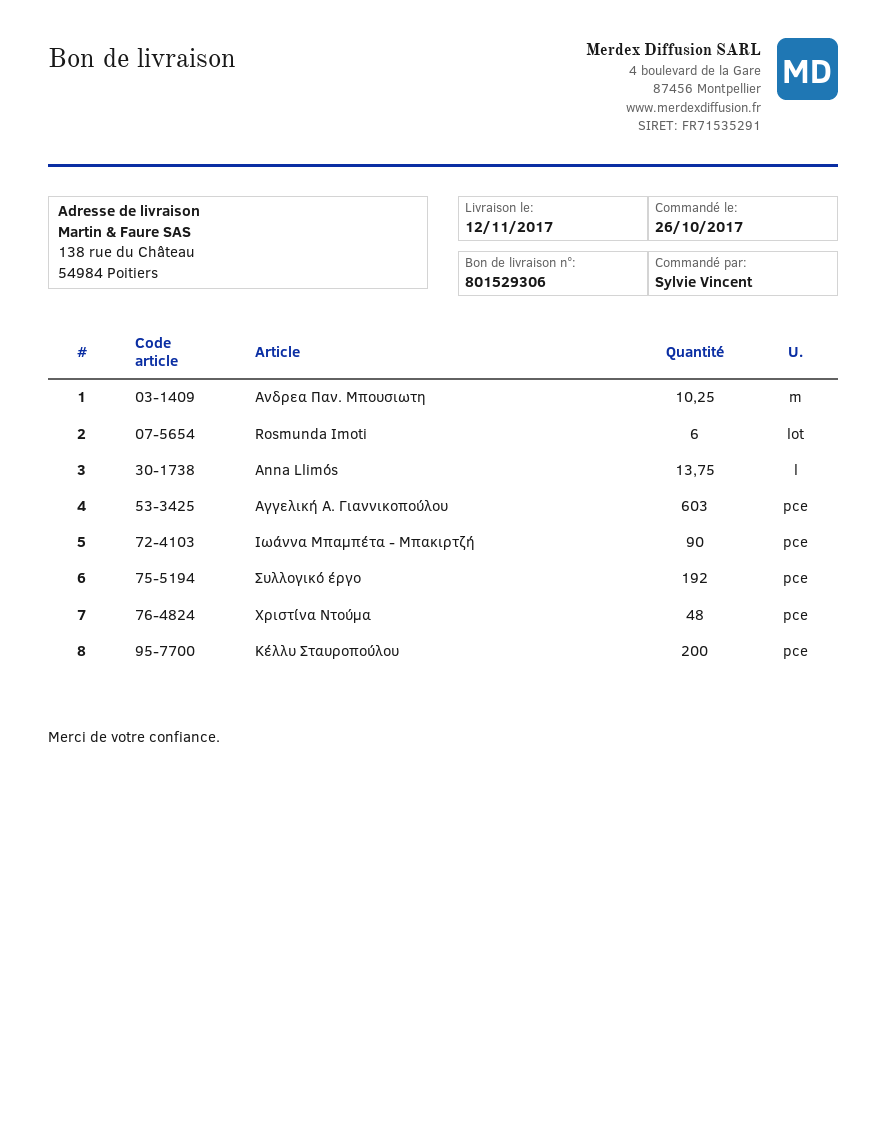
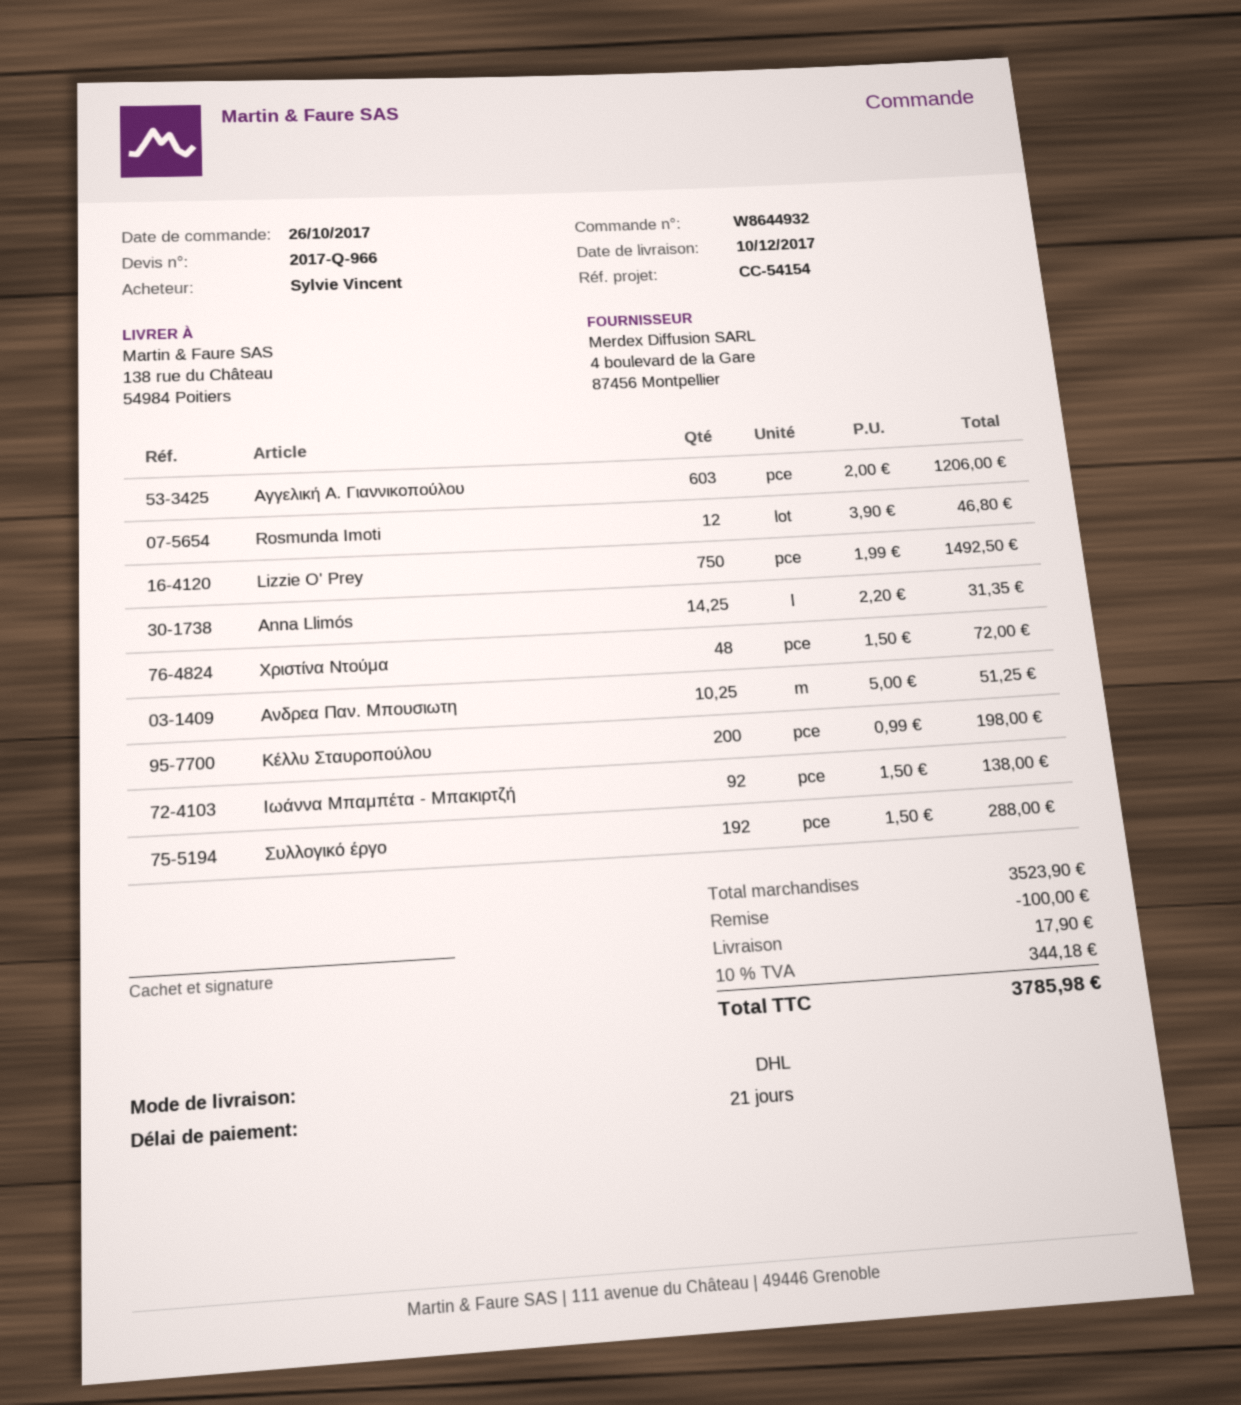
delivery date: 2017-11-12 -> 2017-12-10
Rosmunda Imoti: 6 -> 12
Anna Llimós: 13.75 -> 14.25
Ιωάννα Μπαμπέτα - Μπακιρτζή: 90 -> 92
Lizzie O' Prey: none -> 750

